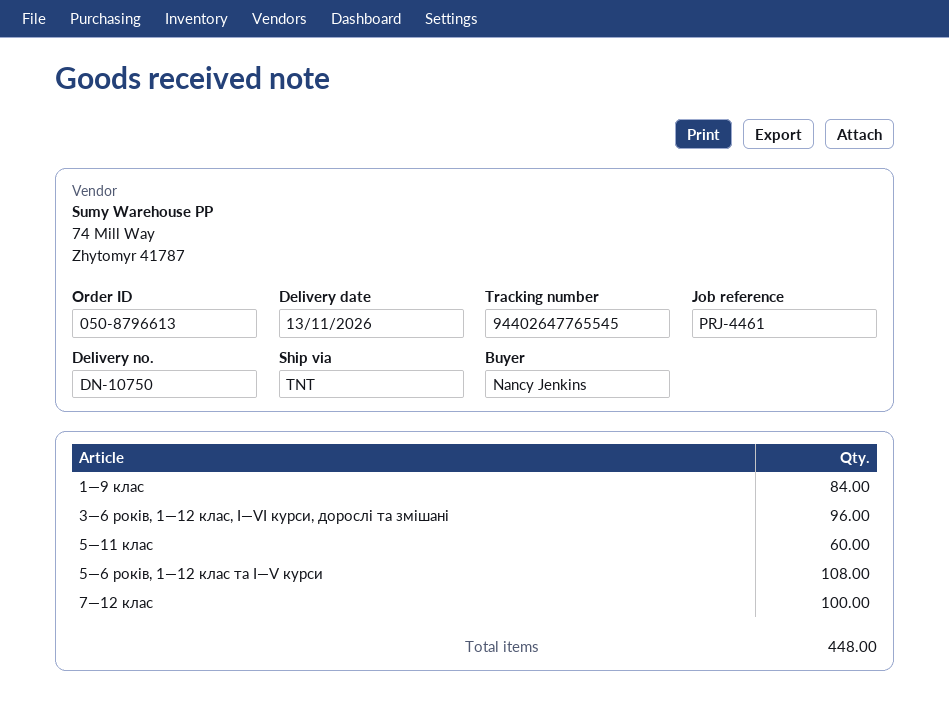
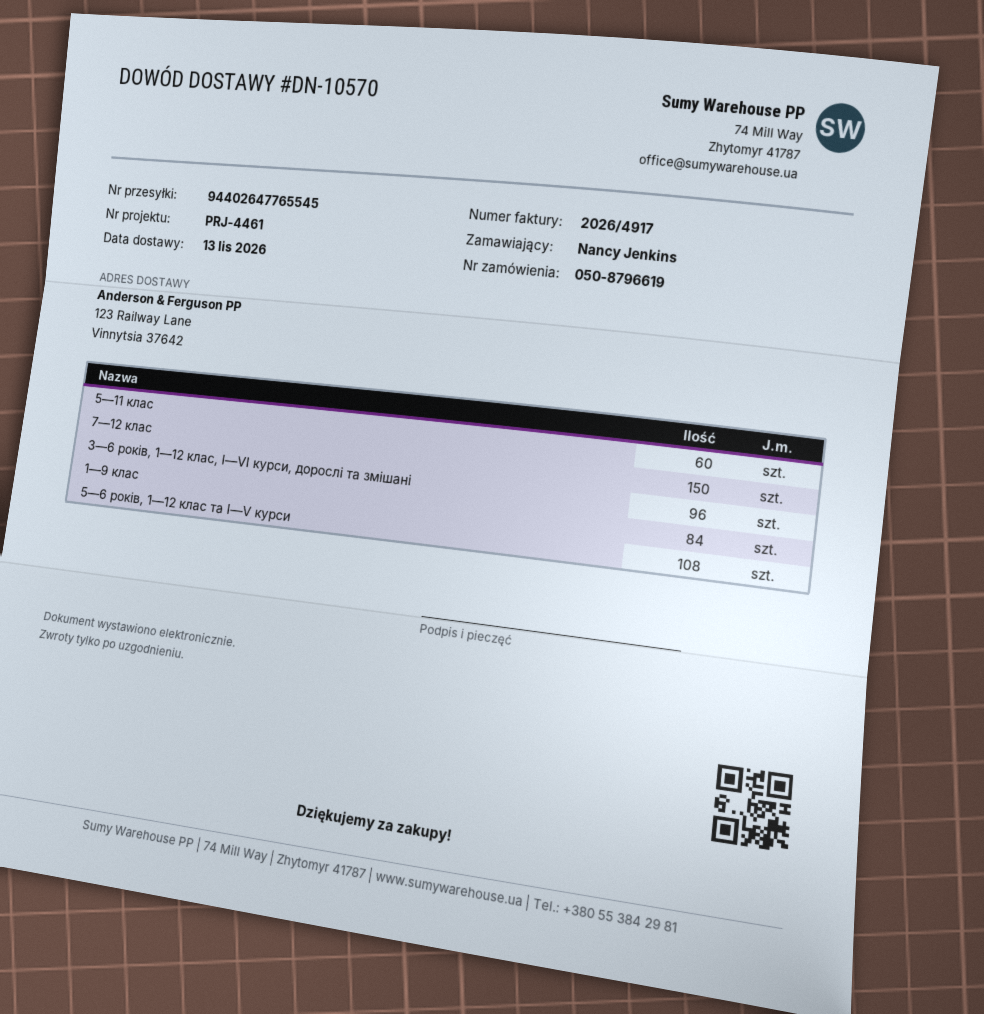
order number: 050-8796613 -> 050-8796619
delivery note number: DN-10750 -> DN-10570
7—12 клас: 100 -> 150

